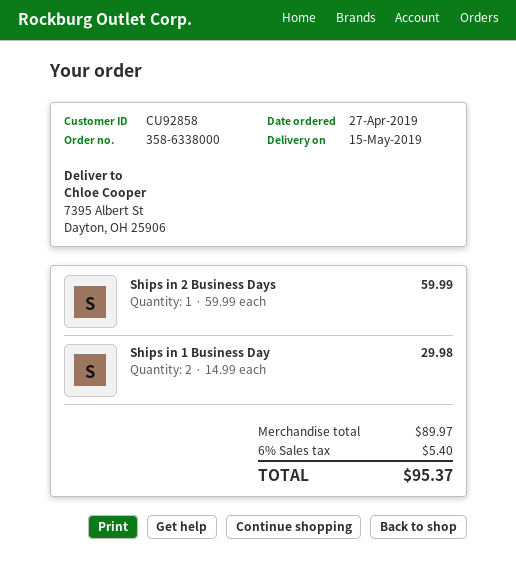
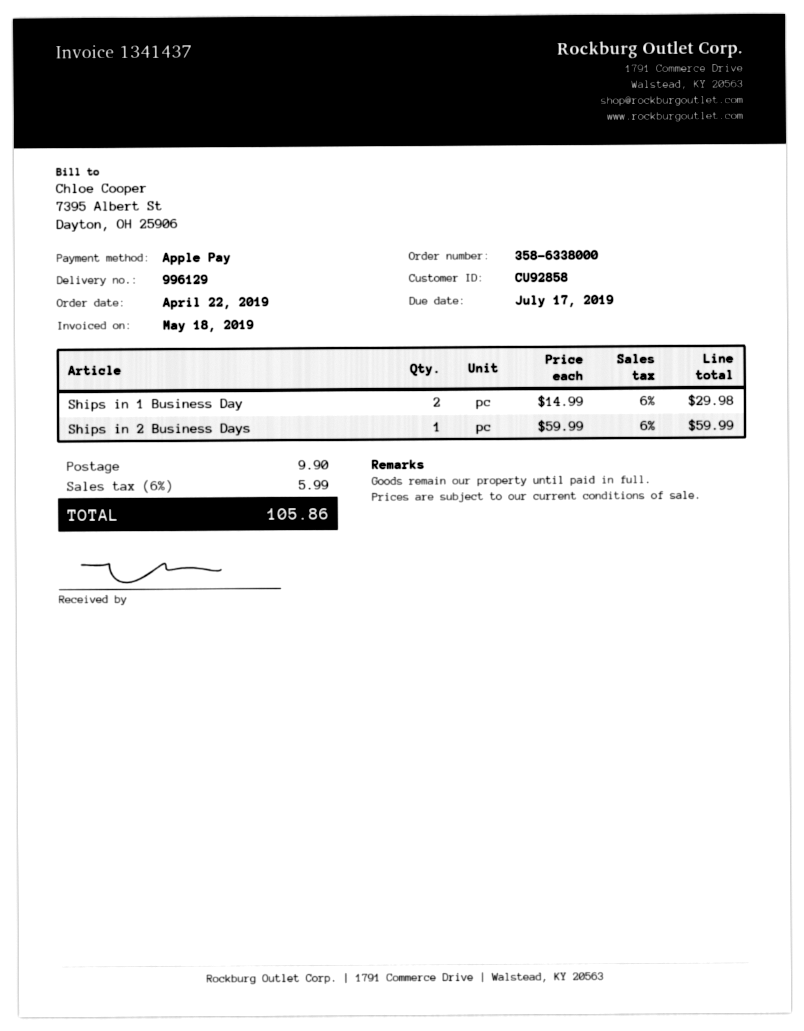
order date: 2019-04-27 -> 2019-04-22
shipping: none -> 9.90
tax: 6% = 5.40 -> 6% = 5.99
total: 95.37 -> 105.86

